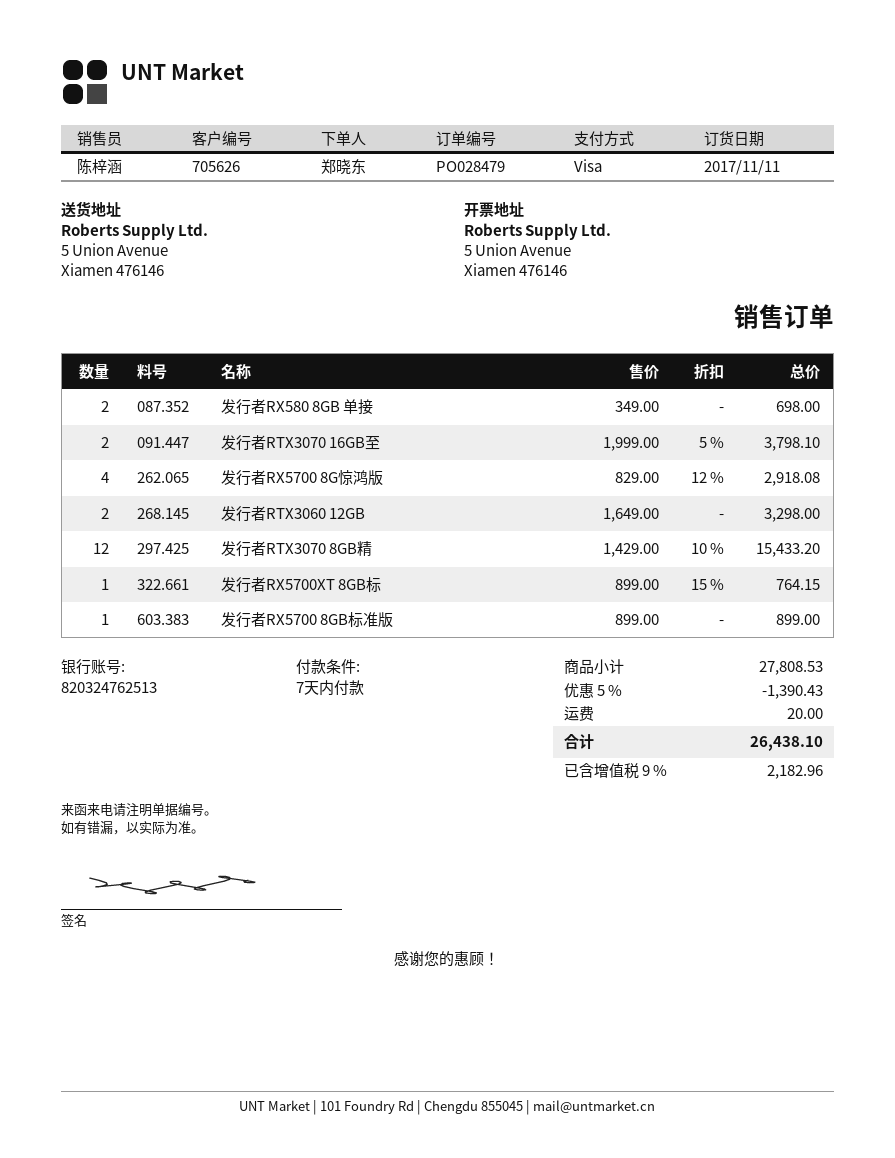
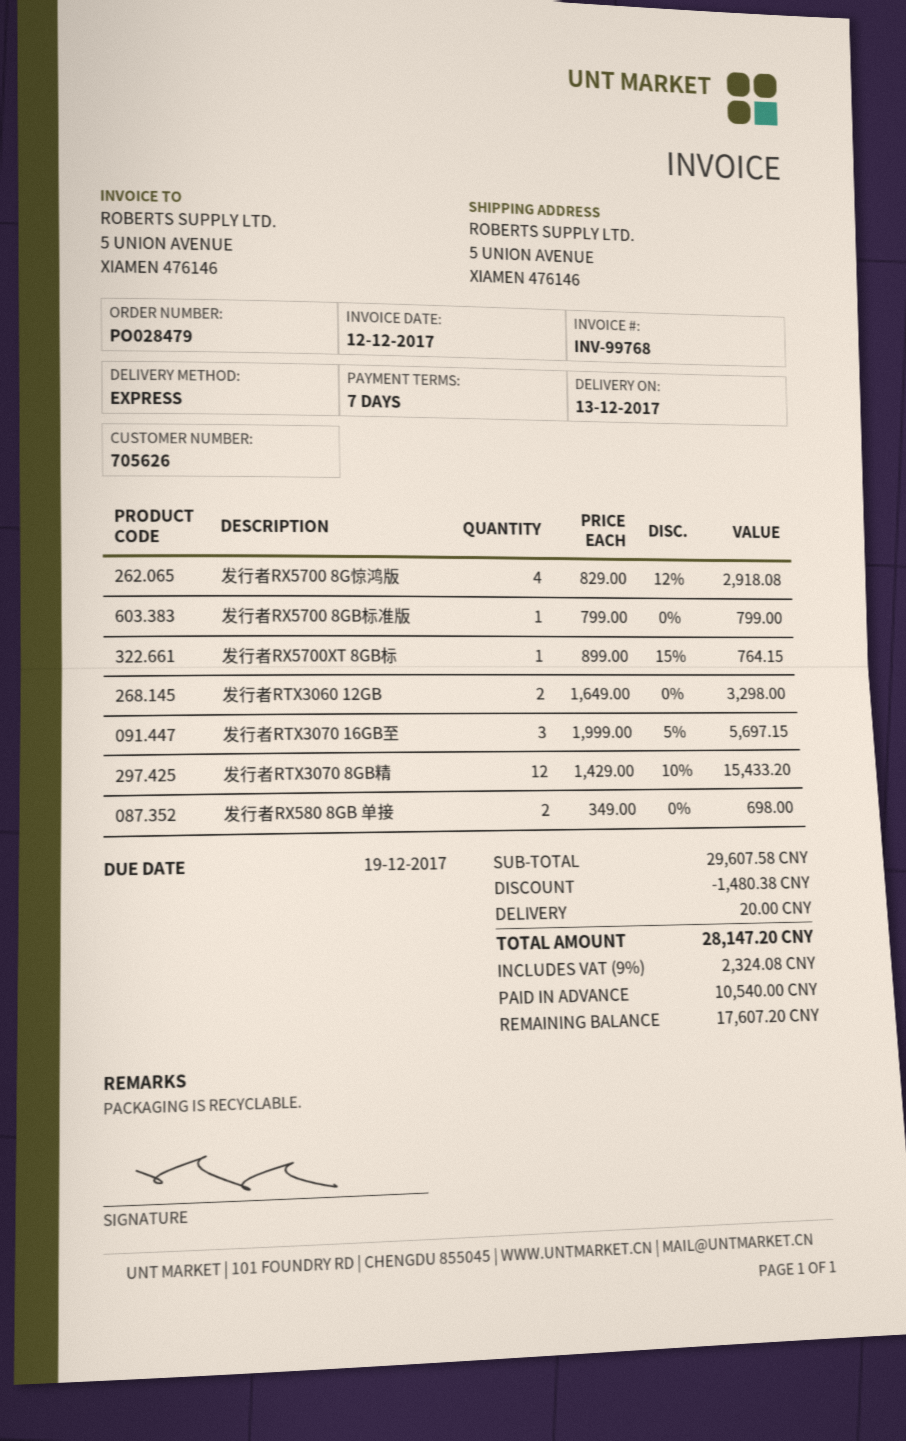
发行者RTX3070 16GB至: 2 x 1999.00 - 5% = 3798.10 -> 3 x 1999.00 - 5% = 5697.15
发行者RX5700 8GB标准版: 1 x 899.00 = 899.00 -> 1 x 799.00 = 799.00
subtotal: 27808.53 -> 29607.58
discount: 1390.43 -> 1480.38
tax: 9% = 2182.96 -> 9% = 2324.08
total: 26438.10 -> 28147.20

